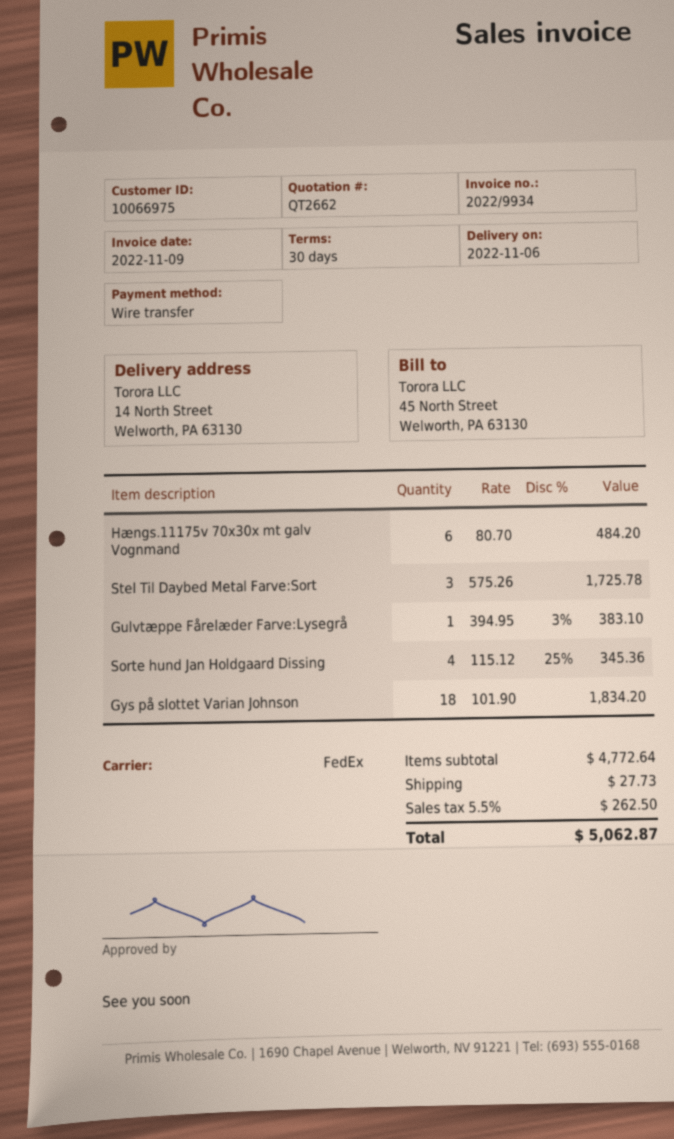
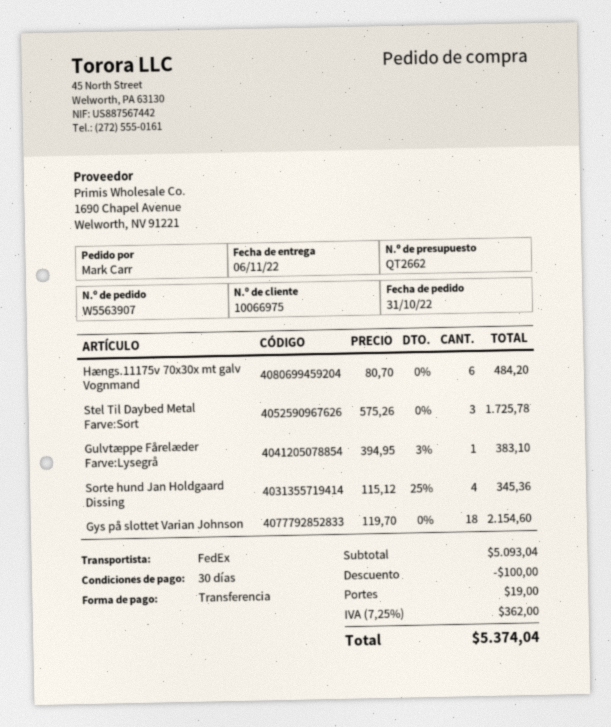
Gys på slottet Varian Johnson: 18 x 101.90 = 1834.20 -> 18 x 119.70 = 2154.60
subtotal: 4772.64 -> 5093.04
discount: none -> 100.00
shipping: 27.73 -> 19.00
tax: 5.5% = 262.50 -> 7.25% = 362.00
total: 5062.87 -> 5374.04

